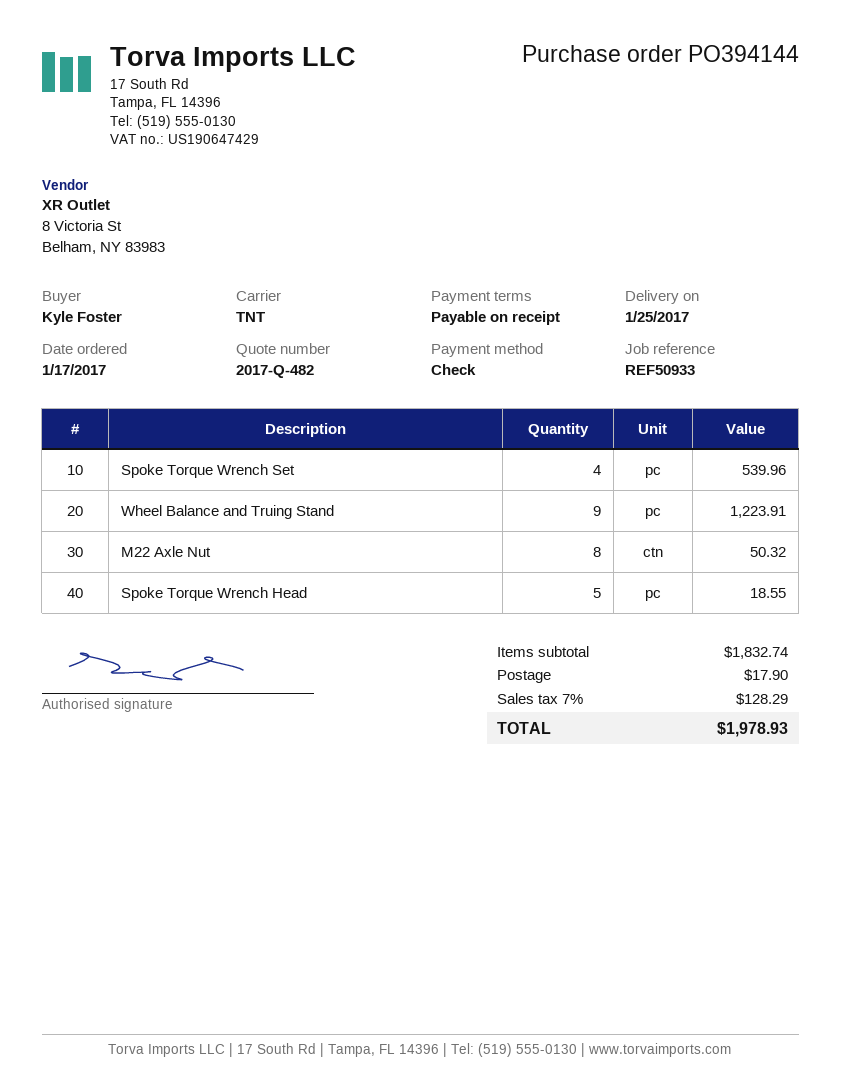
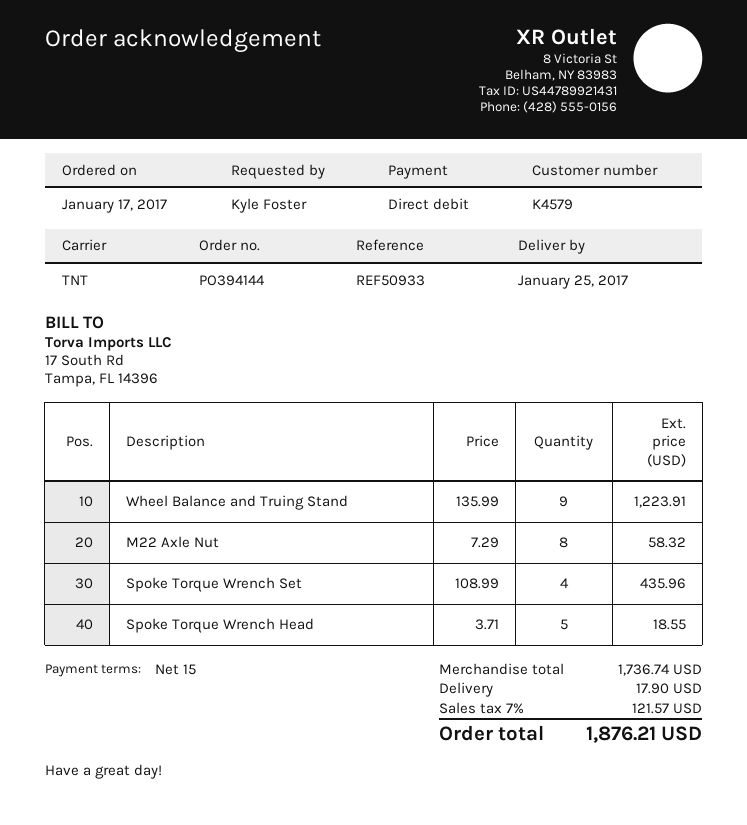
payment terms: on receipt -> 15 days
payment method: cheque -> direct debit
Spoke Torque Wrench Set: 4 for 539.96 -> 4 for 435.96
M22 Axle Nut: 8 for 50.32 -> 8 for 58.32
subtotal: 1832.74 -> 1736.74
tax: 7% = 128.29 -> 7% = 121.57
total: 1978.93 -> 1876.21

